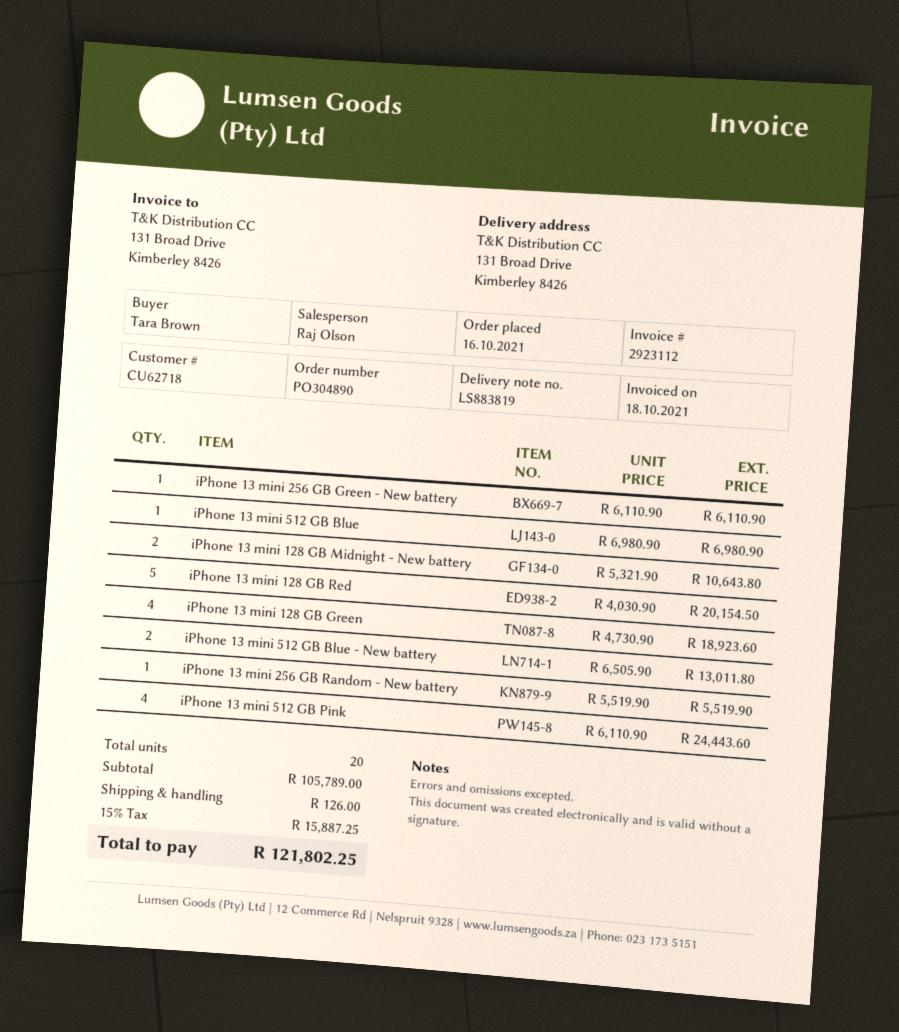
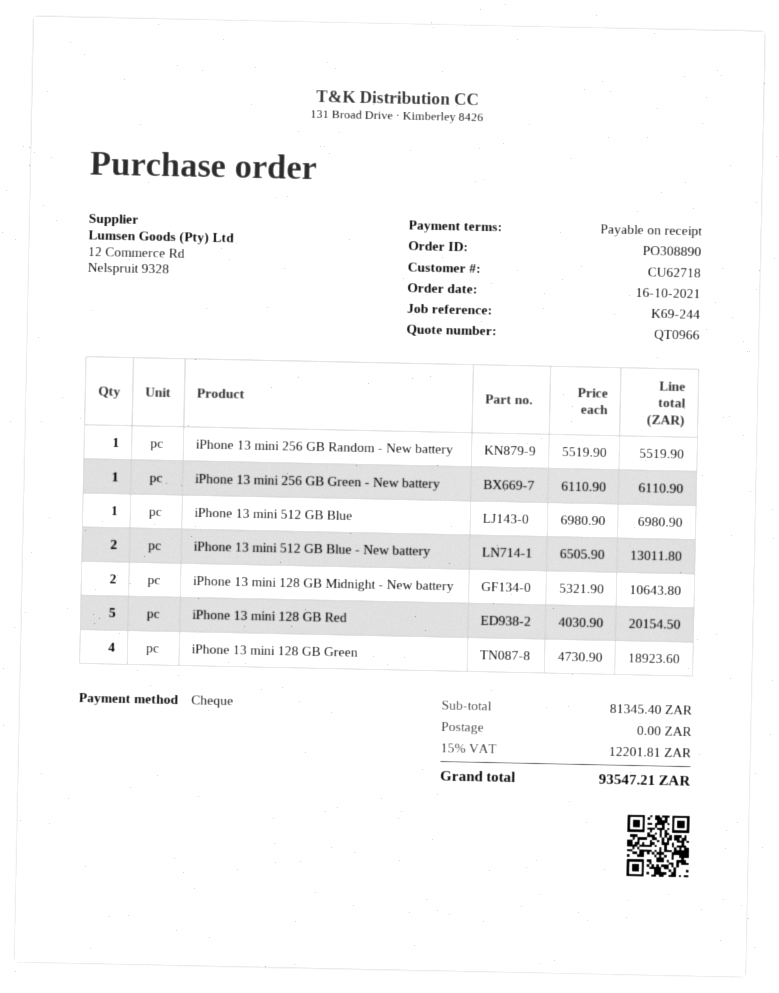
order number: PO304890 -> PO308890
iPhone 13 mini 512 GB Pink: 4 x 6110.90 = 24443.60 -> none
subtotal: 105789.00 -> 81345.40
shipping: 126.00 -> 0.00
tax: 15% = 15887.25 -> 15% = 12201.81
total: 121802.25 -> 93547.21

